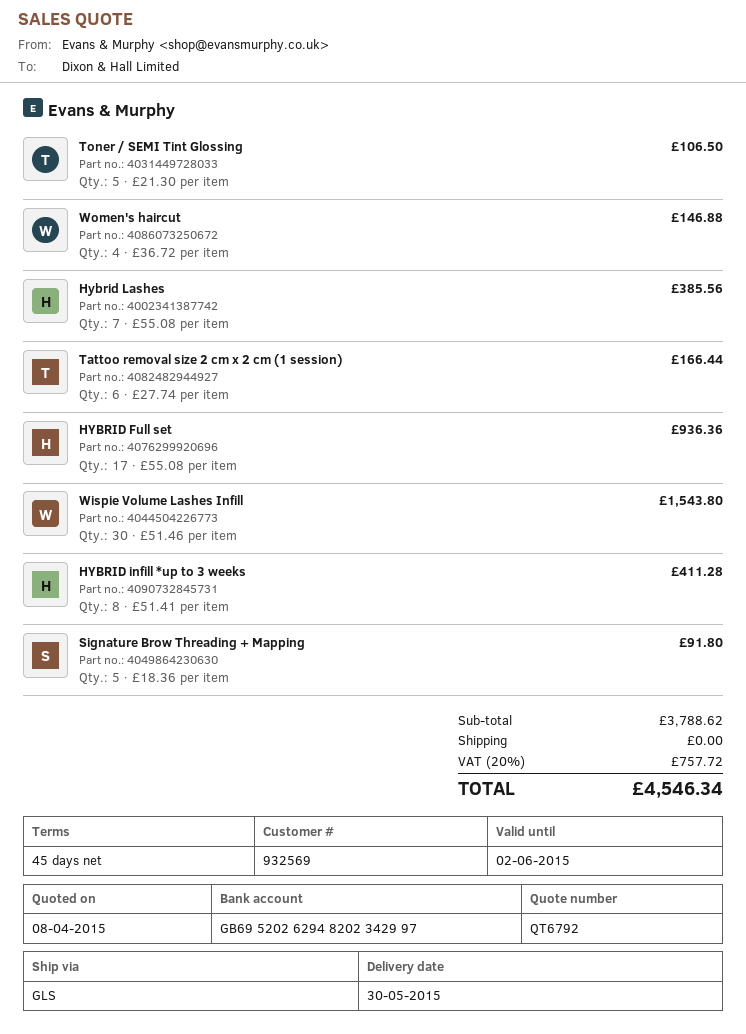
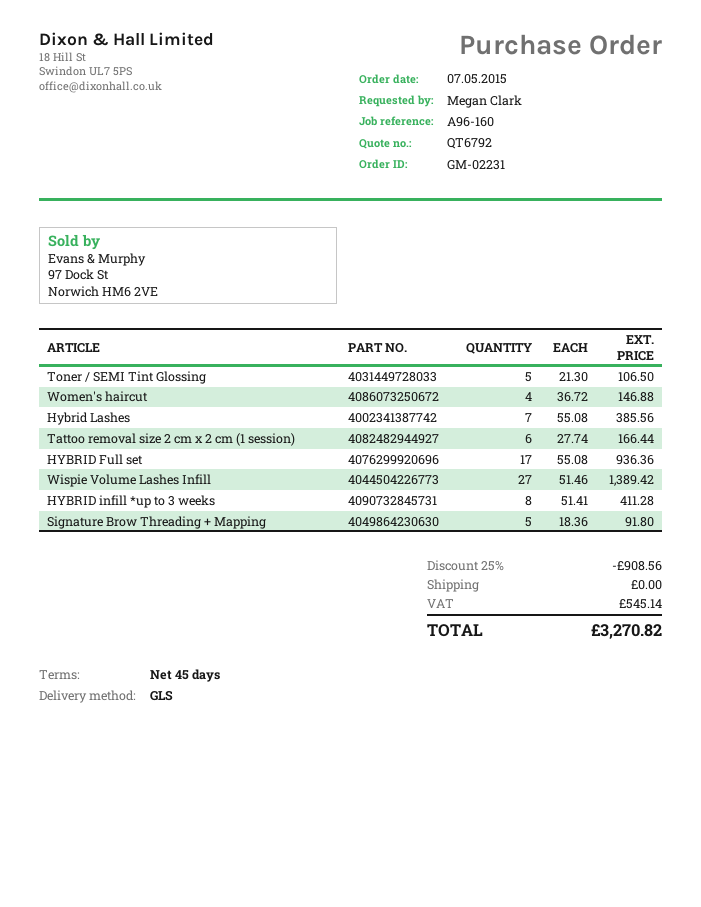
Wispie Volume Lashes Infill: 30 x 51.46 = 1543.80 -> 27 x 51.46 = 1389.42
discount: none -> 25% = 908.56
tax: 757.72 -> 545.14
total: 4546.34 -> 3270.82

